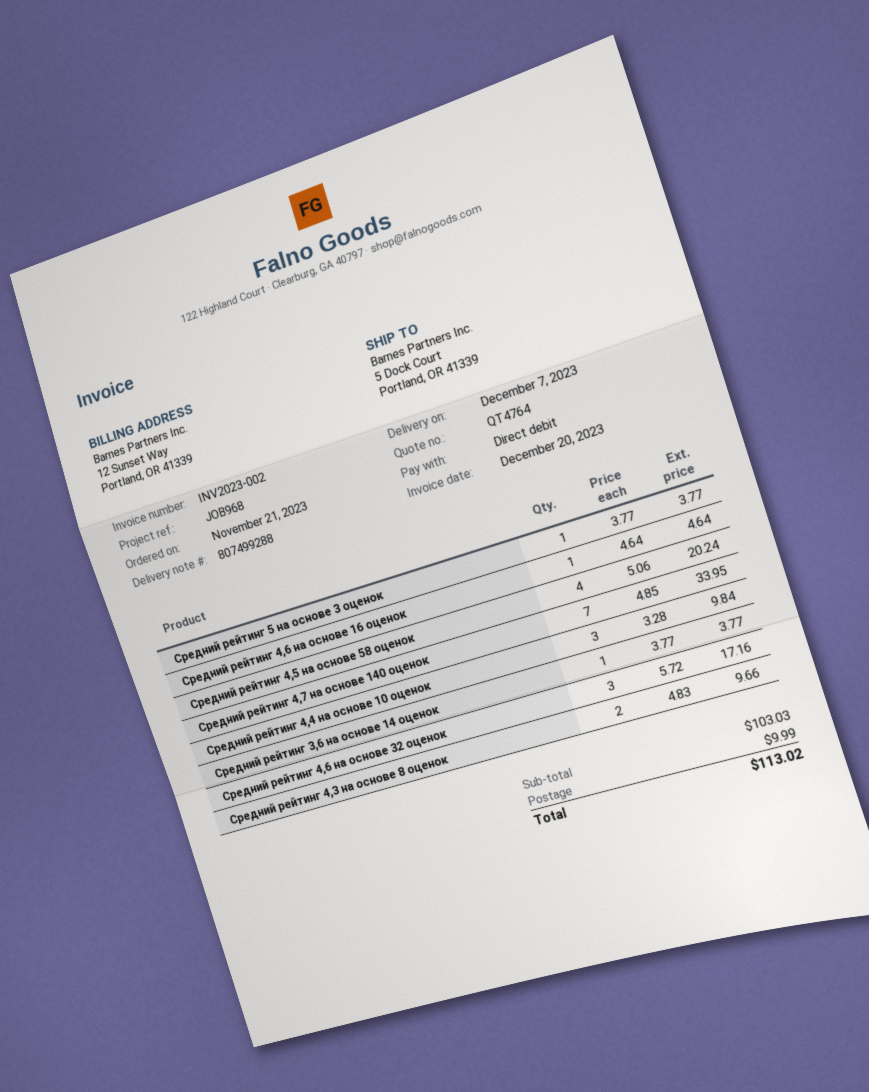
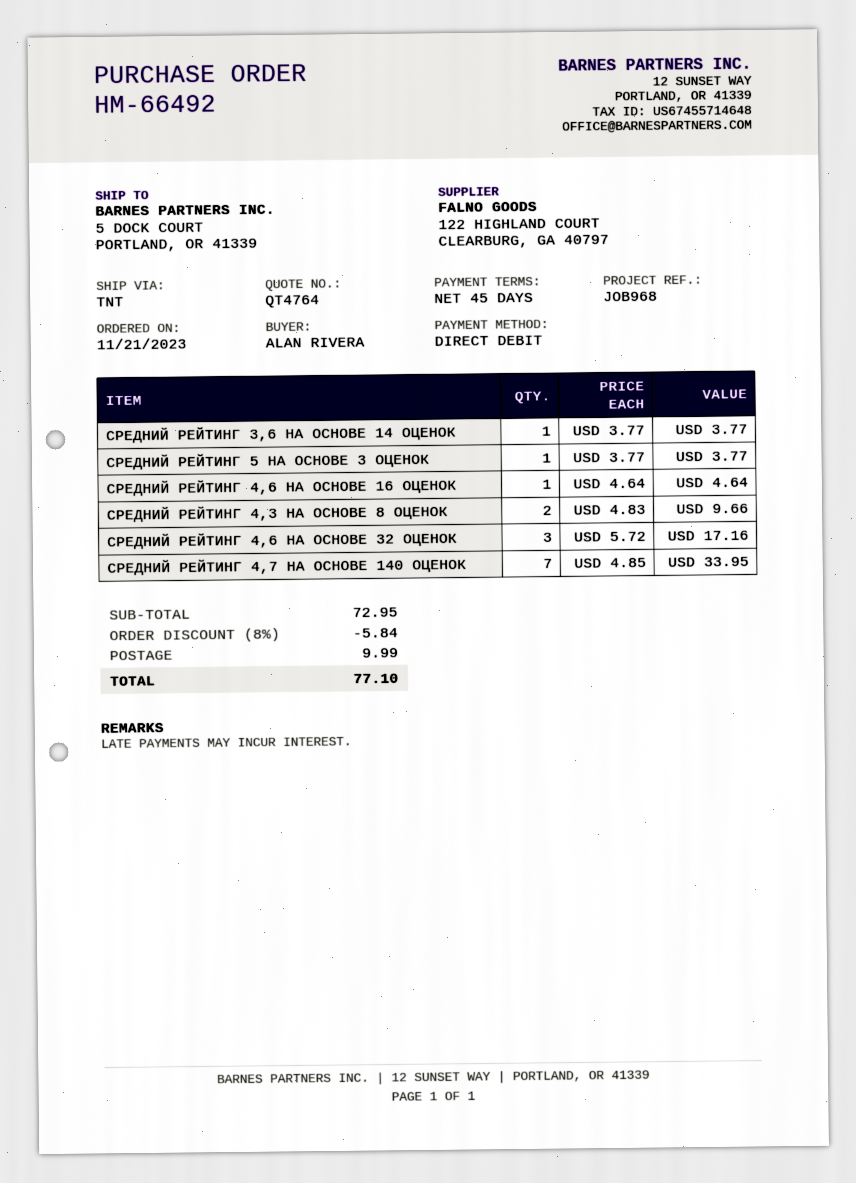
Средний рейтинг 4,5 на основе 58 оценок: 4 x 5.06 = 20.24 -> none
Средний рейтинг 4,4 на основе 10 оценок: 3 x 3.28 = 9.84 -> none
subtotal: 103.03 -> 72.95
discount: none -> 8% = 5.84
total: 113.02 -> 77.10

